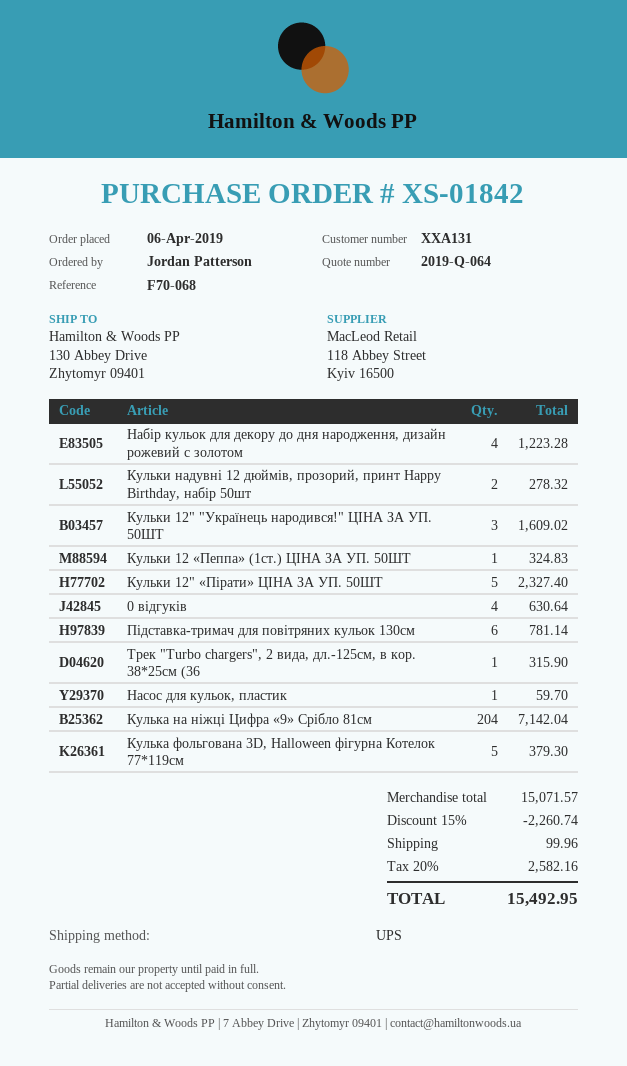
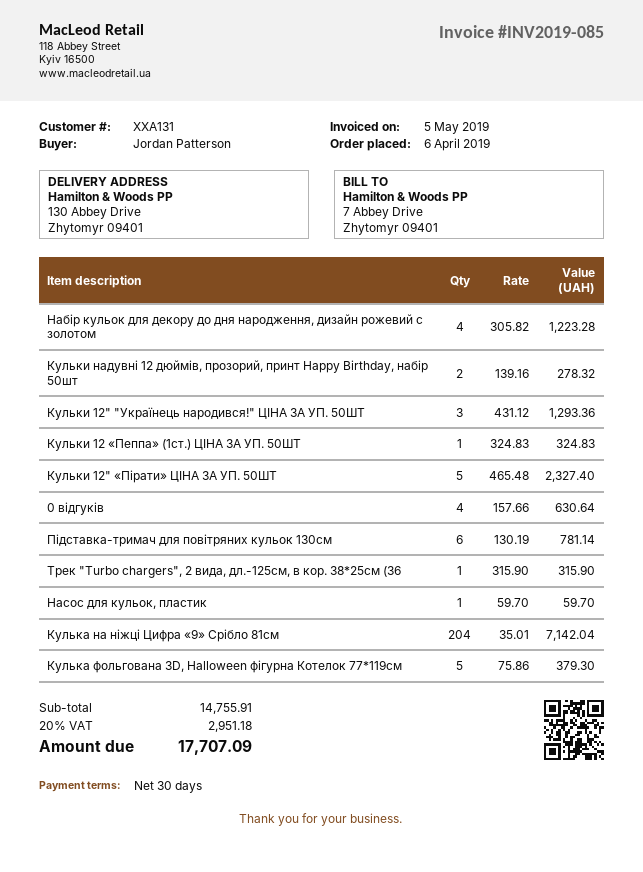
Кульки 12" "Українець народився!" ЦІНА ЗА УП. 50ШТ: 3 for 1609.02 -> 3 for 1293.36
subtotal: 15071.57 -> 14755.91
discount: 15% = 2260.74 -> none
shipping: 99.96 -> none
tax: 20% = 2582.16 -> 20% = 2951.18
total: 15492.95 -> 17707.09

